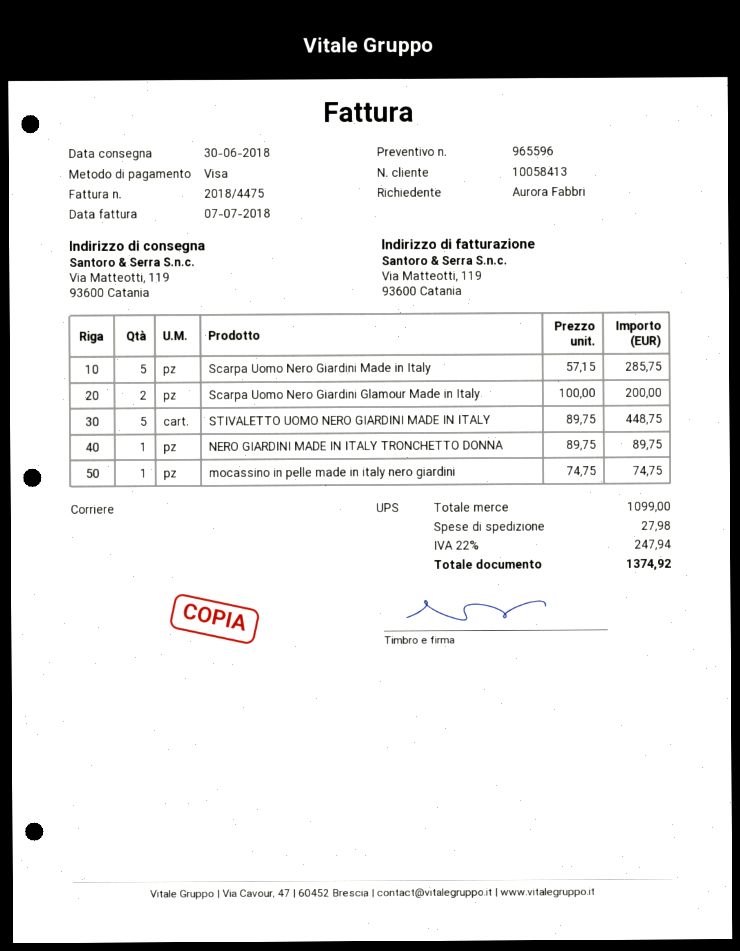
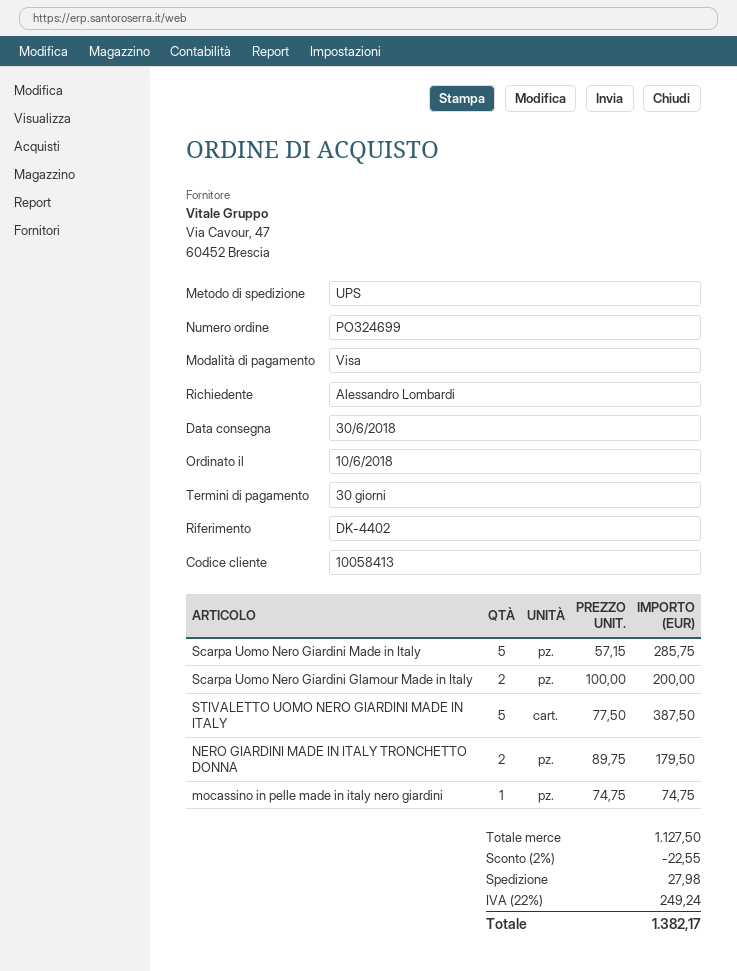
ordered by: Aurora Fabbri -> Alessandro Lombardi
STIVALETTO UOMO NERO GIARDINI MADE IN ITALY: 5 x 89.75 = 448.75 -> 5 x 77.50 = 387.50
NERO GIARDINI MADE IN ITALY TRONCHETTO DONNA: 1 x 89.75 = 89.75 -> 2 x 89.75 = 179.50
subtotal: 1099.00 -> 1127.50
discount: none -> 2% = 22.55
tax: 22% = 247.94 -> 22% = 249.24
total: 1374.92 -> 1382.17

